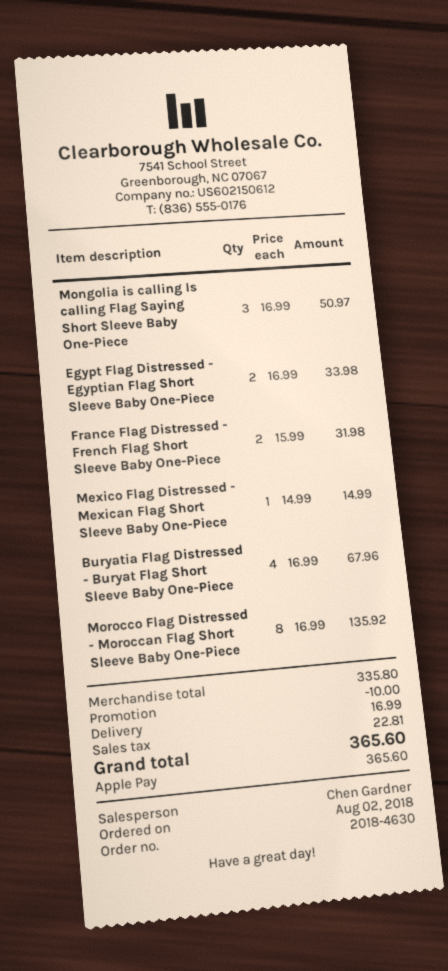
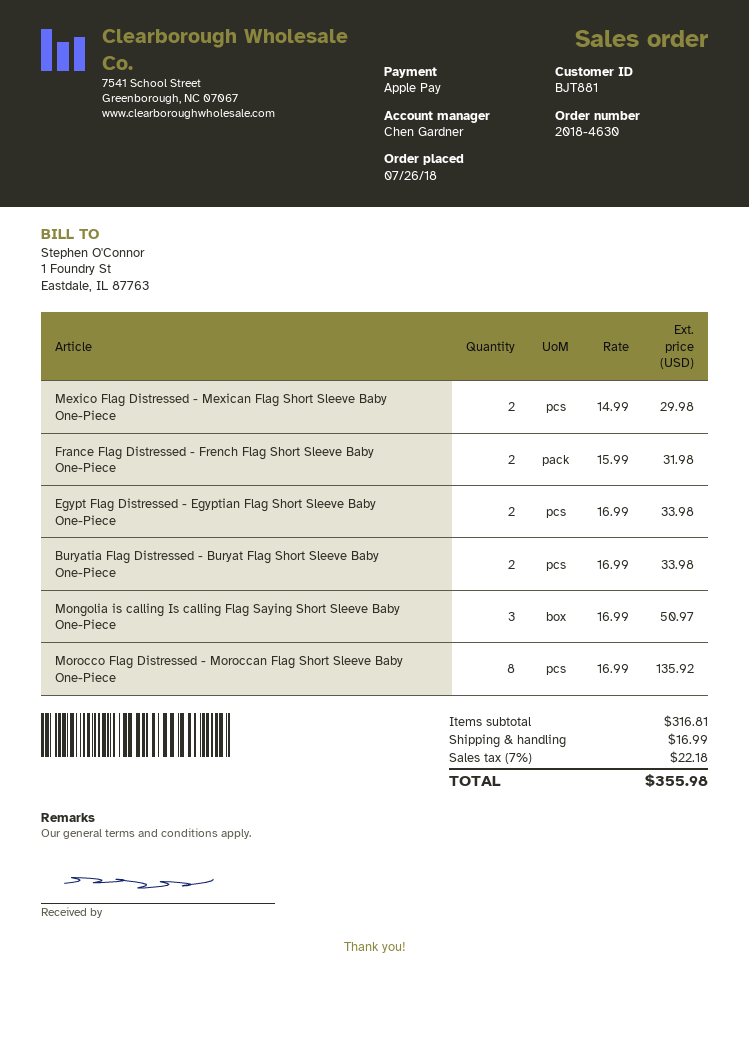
order date: 2018-08-02 -> 2018-07-26
Mexico Flag Distressed - Mexican Flag Short Sleeve Baby One-Piece: 1 x 14.99 = 14.99 -> 2 x 14.99 = 29.98
Buryatia Flag Distressed - Buryat Flag Short Sleeve Baby One-Piece: 4 x 16.99 = 67.96 -> 2 x 16.99 = 33.98
subtotal: 335.80 -> 316.81
discount: 10.00 -> none
tax: 22.81 -> 22.18
total: 365.60 -> 355.98

